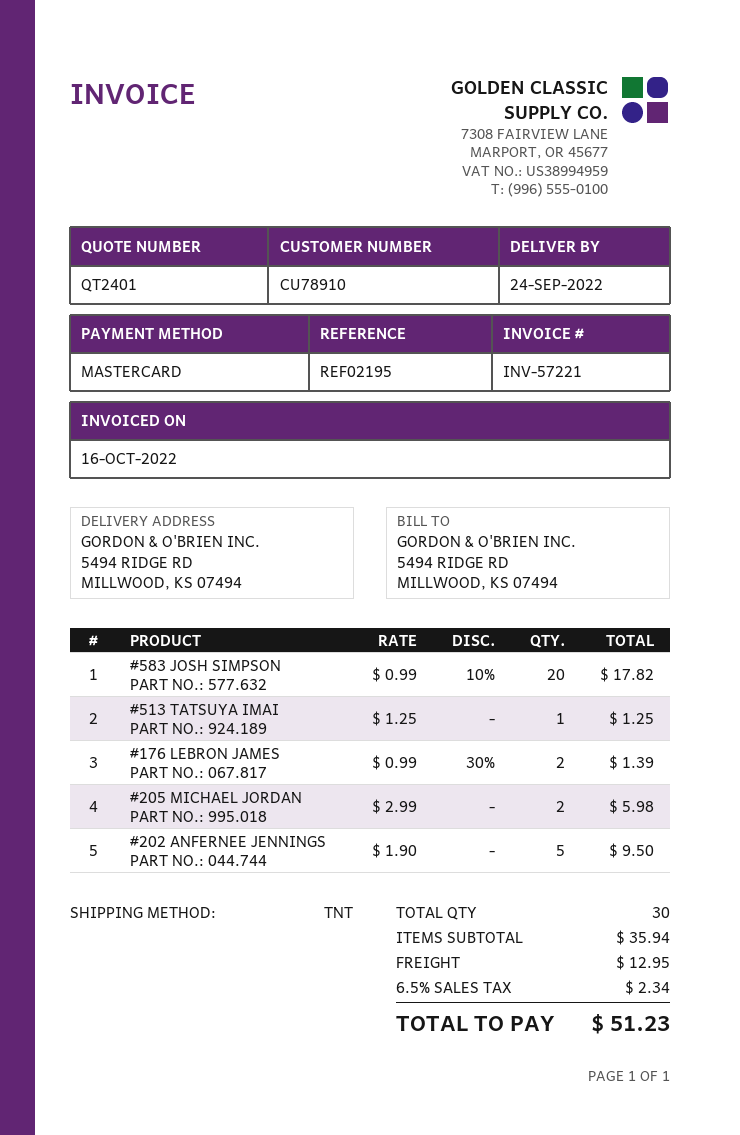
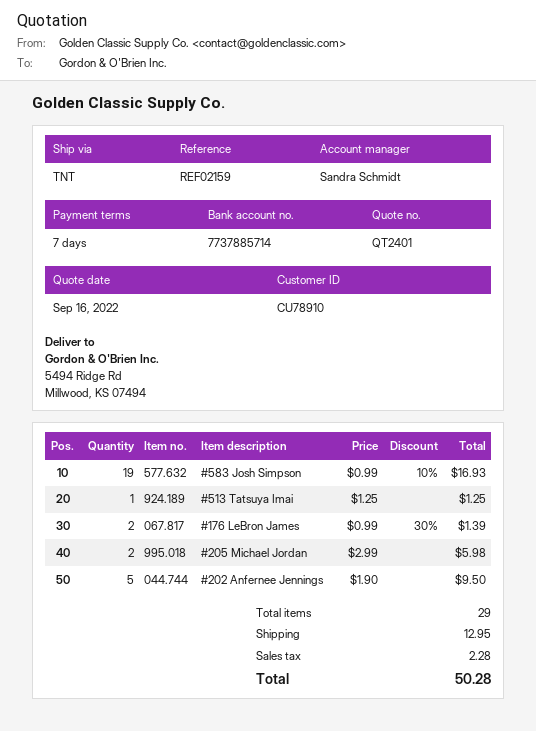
reference: REF02195 -> REF02159
#583 JOSH SIMPSON: 20 x 0.99 - 10% = 17.82 -> 19 x 0.99 - 10% = 16.93
total quantity: 30 -> 29
tax: 2.34 -> 2.28
total: 51.23 -> 50.28

